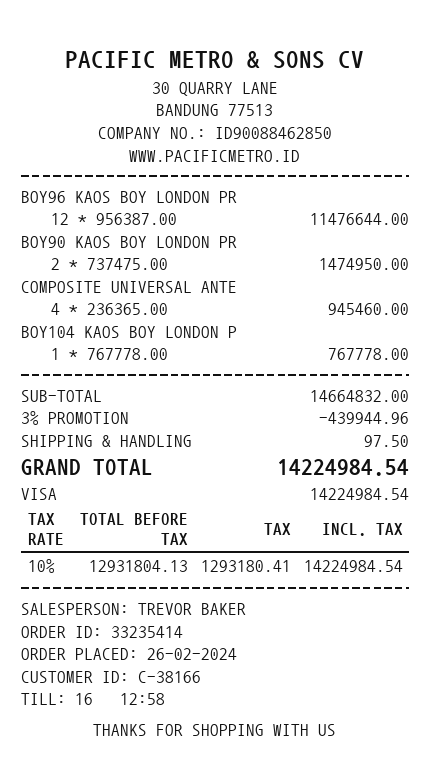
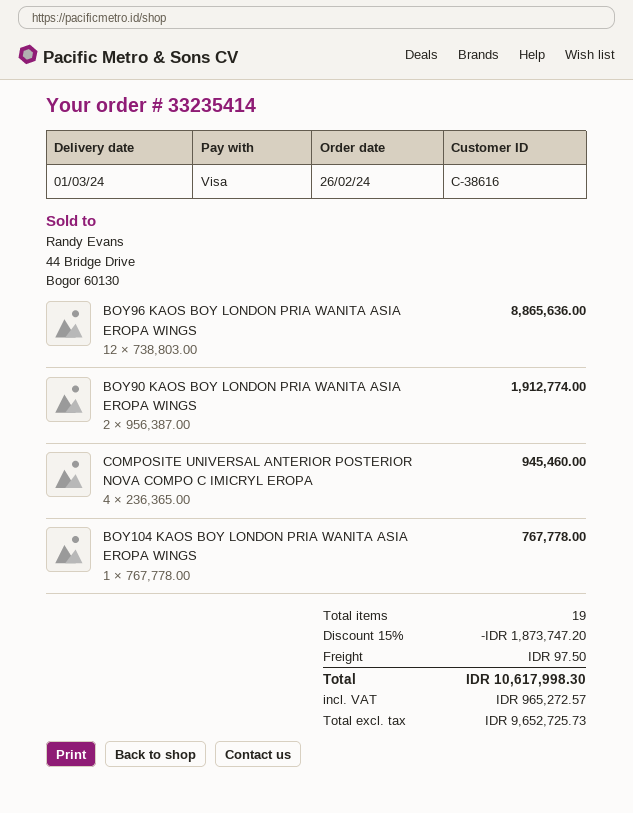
customer number: C-38166 -> C-38616
BOY96 KAOS BOY LONDON PR: 12 x 956387.00 = 11476644.00 -> 12 x 738803.00 = 8865636.00
BOY90 KAOS BOY LONDON PR: 2 x 737475.00 = 1474950.00 -> 2 x 956387.00 = 1912774.00
discount: 3% = 439944.96 -> 15% = 1873747.20
net: 12931804.13 -> 9652725.73
tax: 1293180.41 -> 965272.57
total: 14224984.54 -> 10617998.30

